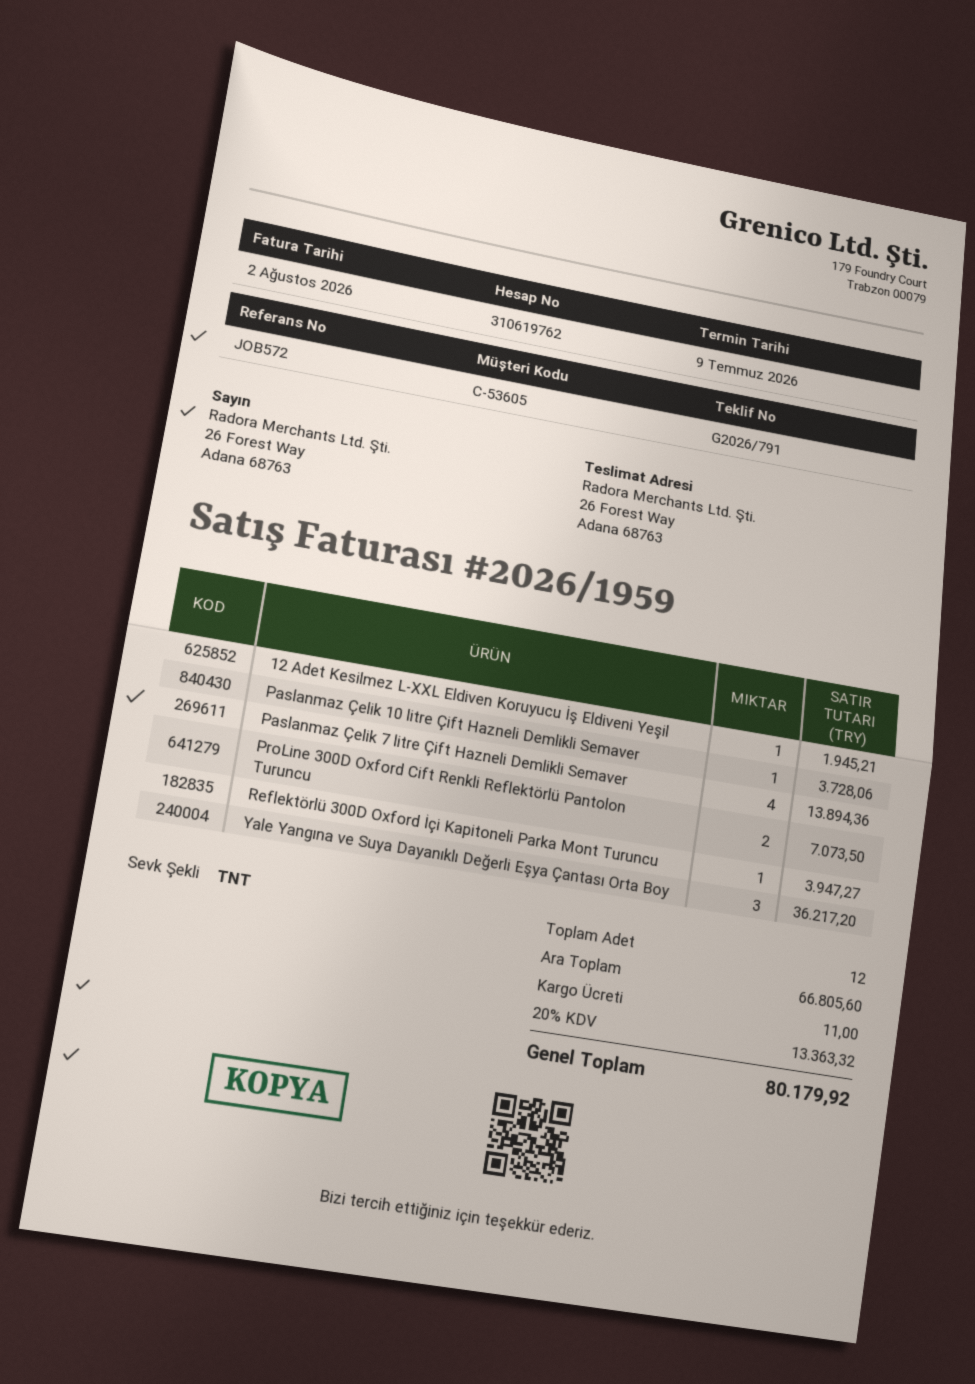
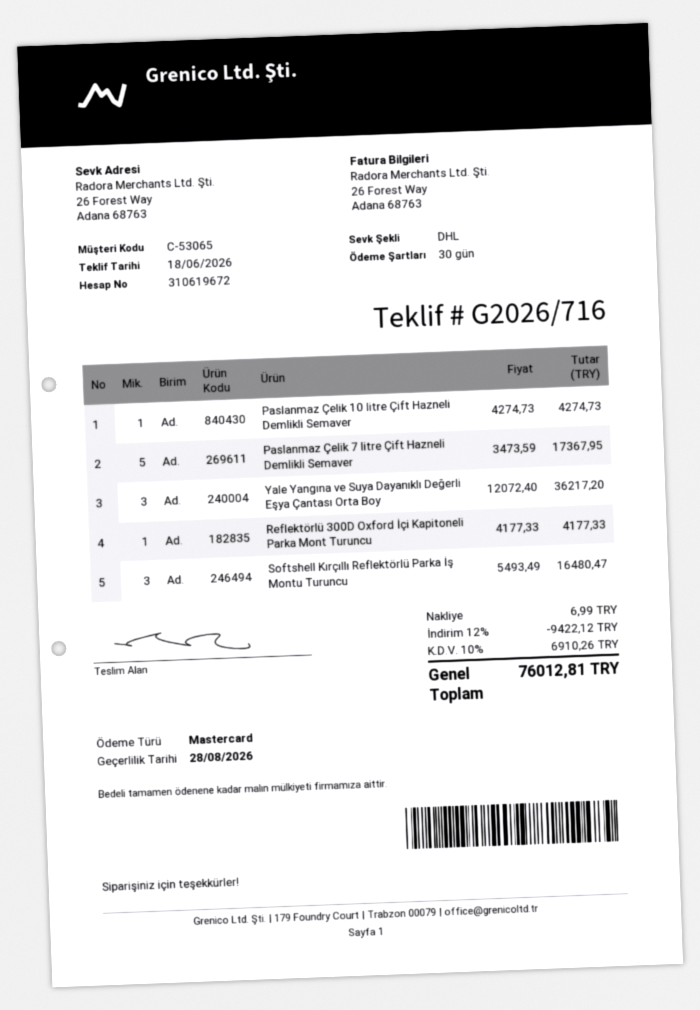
quote number: G2026/791 -> G2026/716
customer number: C-53605 -> C-53065
bank account: 310619762 -> 310619672
shipping method: TNT -> DHL
12 Adet Kesilmez L-XXL Eldiven Koruyucu İş Eldiveni Yeşil: 1 for 1945.21 -> none
Paslanmaz Çelik 10 litre Çift Hazneli Demlikli Semaver: 1 for 3728.06 -> 1 for 4274.73
Paslanmaz Çelik 7 litre Çift Hazneli Demlikli Semaver: 4 for 13894.36 -> 5 for 17367.95
ProLine 300D Oxford Cift Renkli Reflektörlü Pantolon Turuncu: 2 for 7073.50 -> none
Reflektörlü 300D Oxford İçi Kapitoneli Parka Mont Turuncu: 1 for 3947.27 -> 1 for 4177.33
Softshell Kırçıllı Reflektörlü Parka İş Montu Turuncu: none -> 3 for 16480.47
discount: none -> 12% = 9422.12
shipping: 11.00 -> 6.99
tax: 20% = 13363.32 -> 10% = 6910.26
total: 80179.92 -> 76012.81

